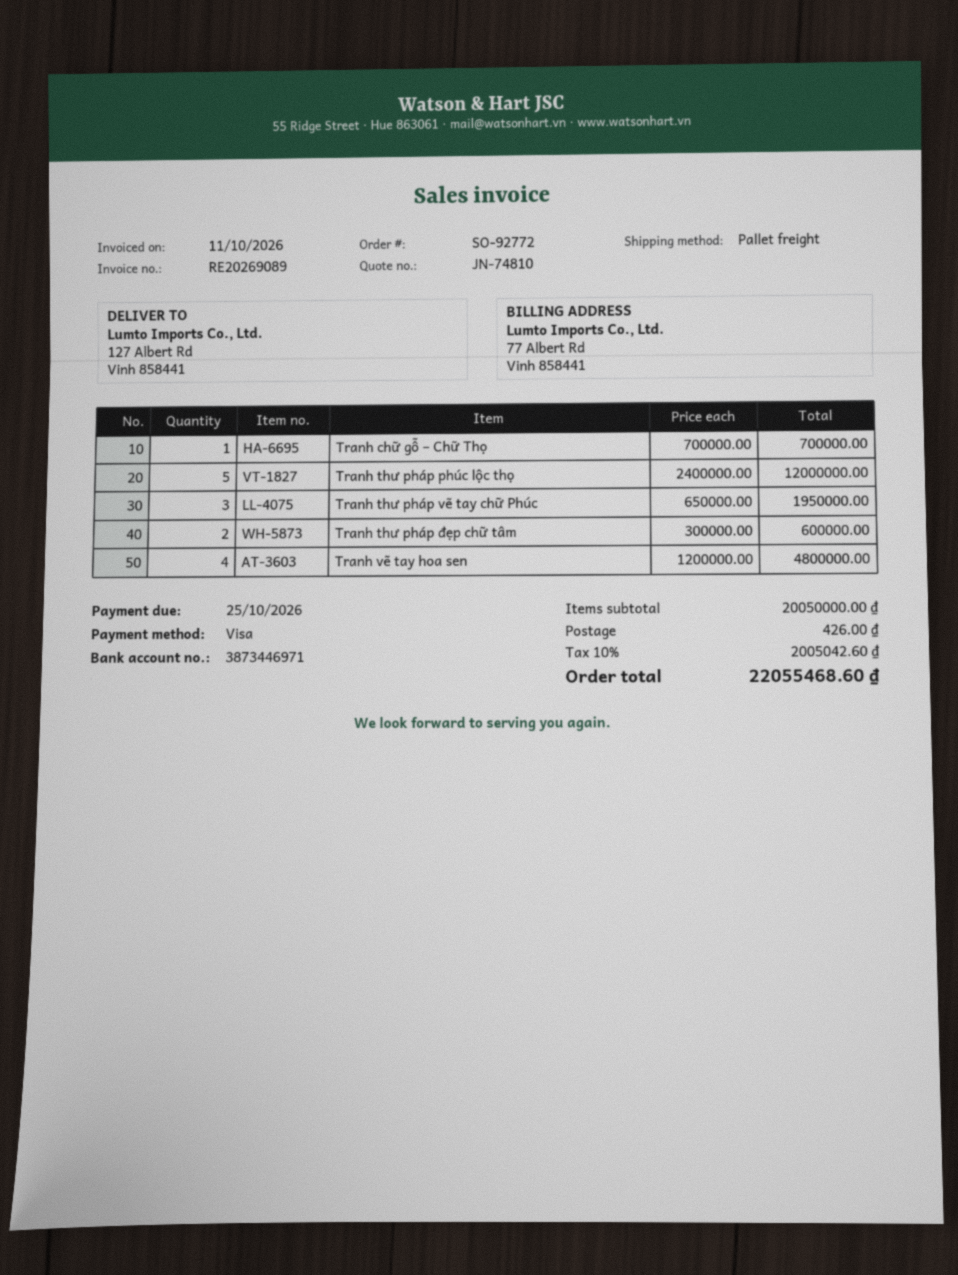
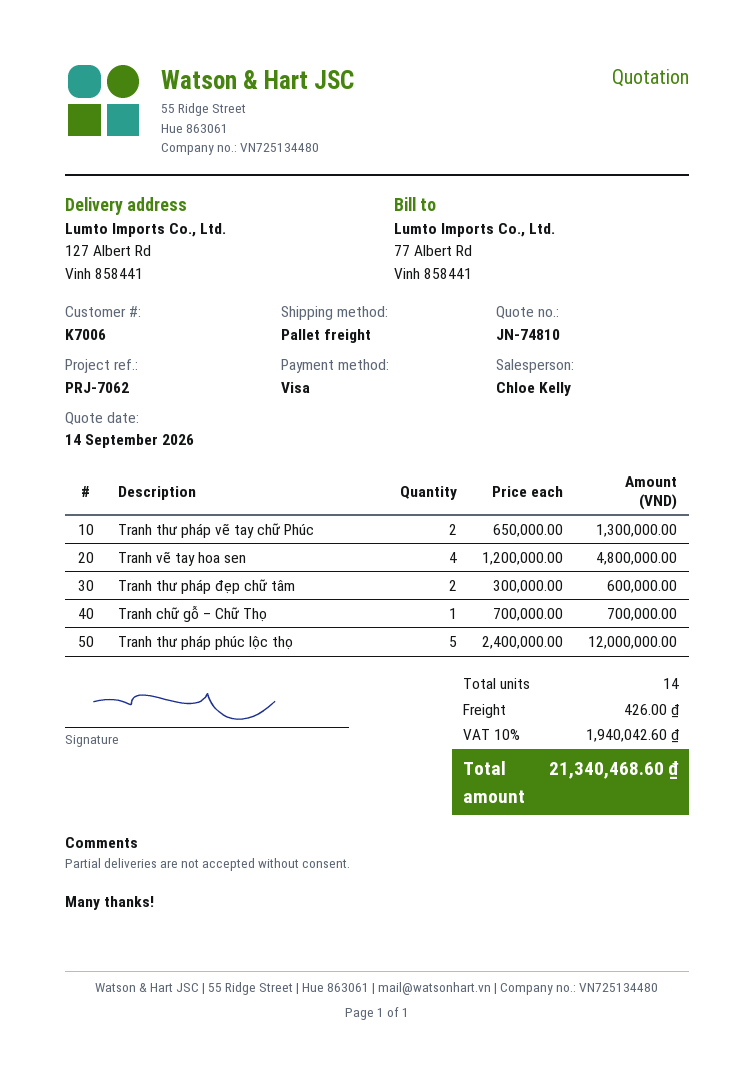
Tranh thư pháp vẽ tay chữ Phúc: 3 x 650000.00 = 1950000.00 -> 2 x 650000.00 = 1300000.00
tax: 10% = 2005042.60 -> 10% = 1940042.60
total: 22055468.60 -> 21340468.60

